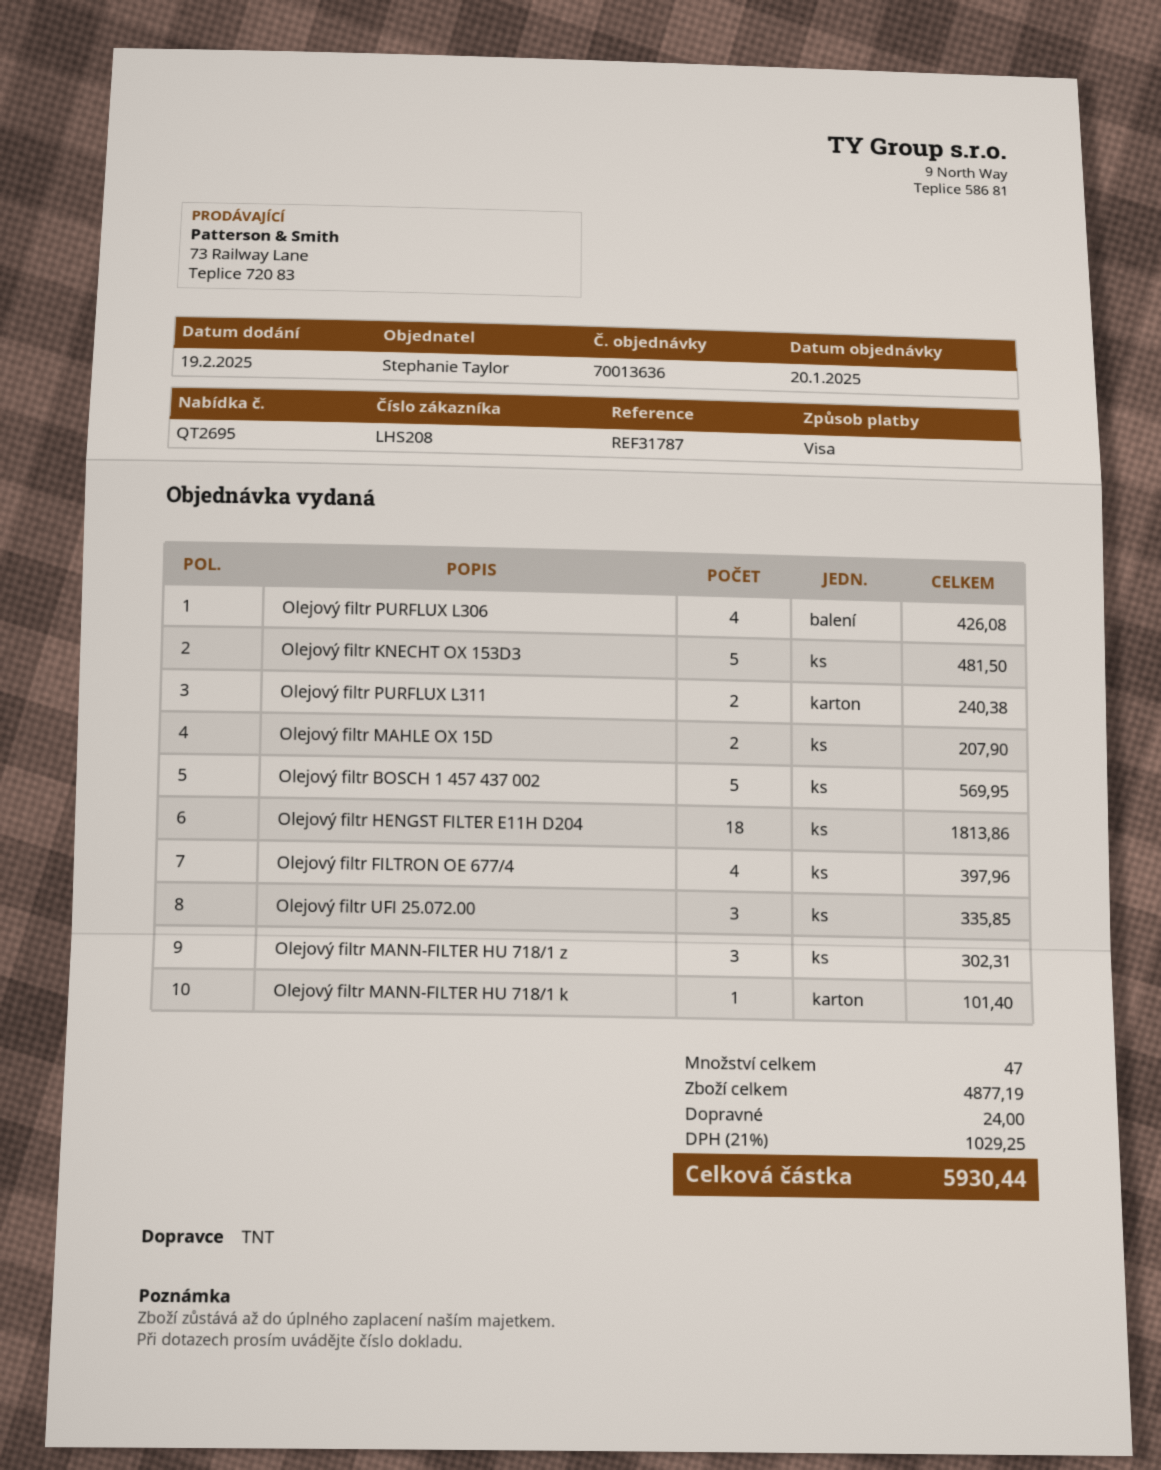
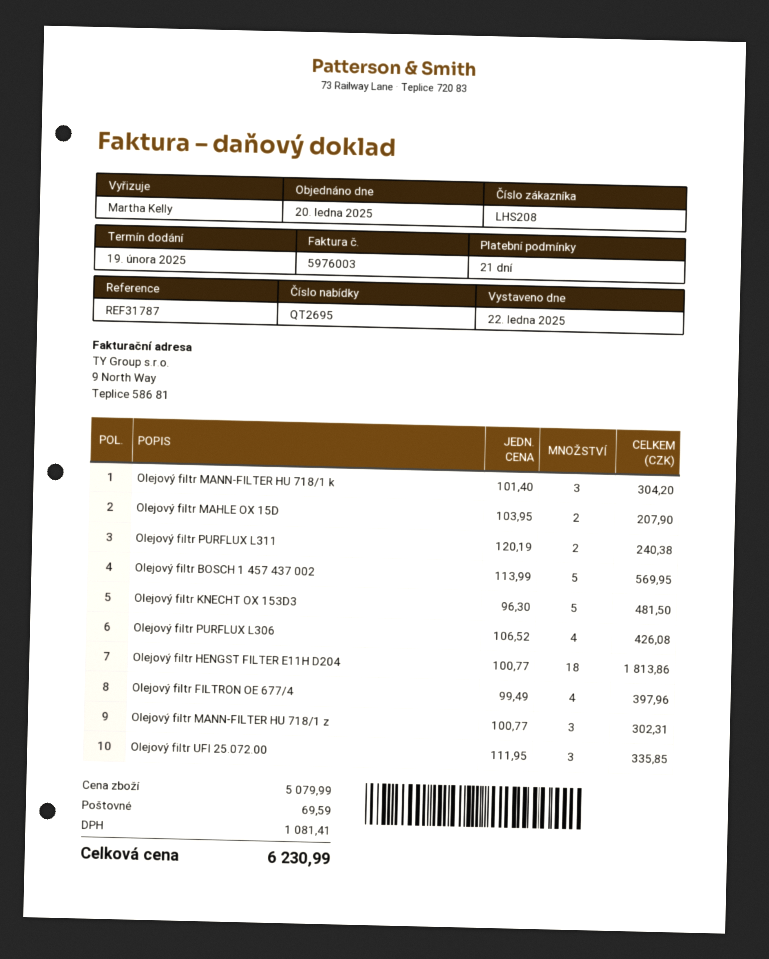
Olejový filtr MANN-FILTER HU 718/1 k: 1 for 101.40 -> 3 for 304.20
subtotal: 4877.19 -> 5079.99
shipping: 24.00 -> 69.59
tax: 1029.25 -> 1081.41
total: 5930.44 -> 6230.99

